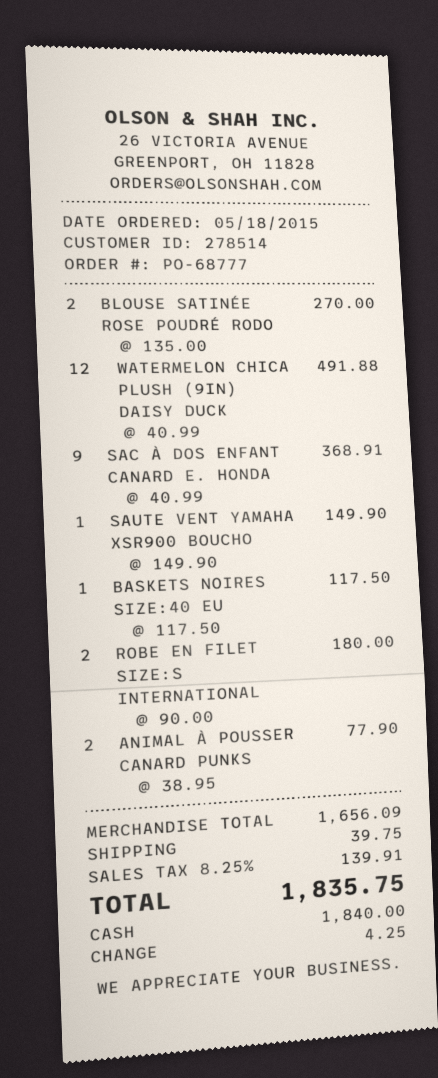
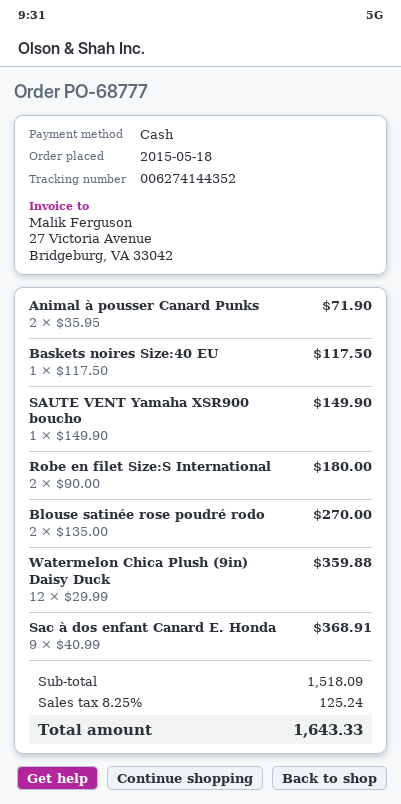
WATERMELON CHICA PLUSH (9IN) DAISY DUCK: 12 x 40.99 = 491.88 -> 12 x 29.99 = 359.88
ANIMAL À POUSSER CANARD PUNKS: 2 x 38.95 = 77.90 -> 2 x 35.95 = 71.90
subtotal: 1656.09 -> 1518.09
shipping: 39.75 -> none
tax: 8.25% = 139.91 -> 8.25% = 125.24
total: 1835.75 -> 1643.33

